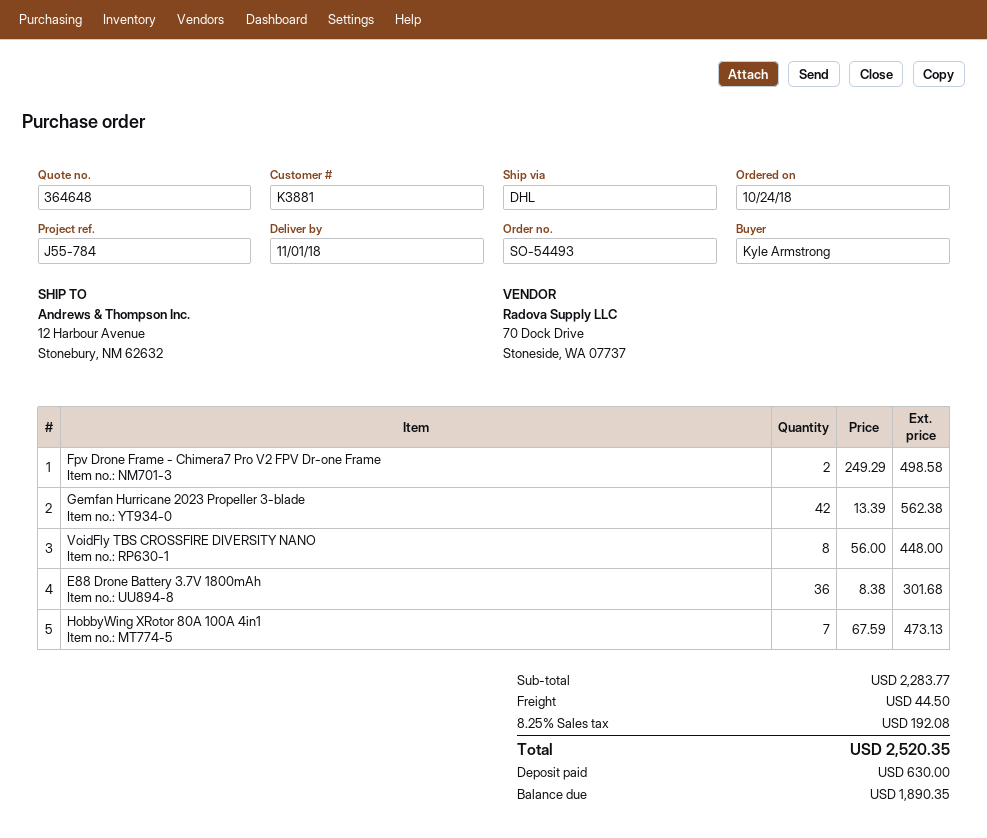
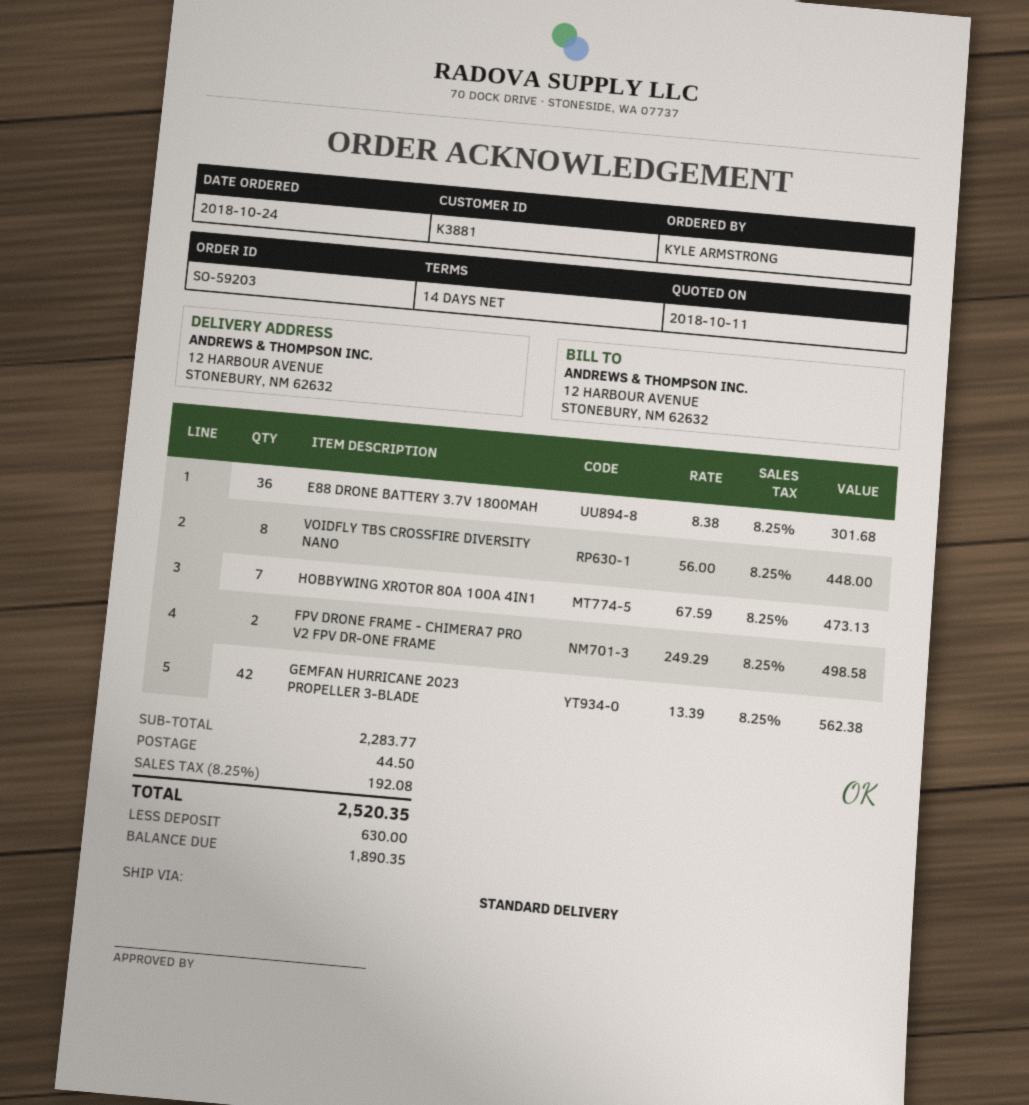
order number: SO-54493 -> SO-59203
shipping method: DHL -> standard

